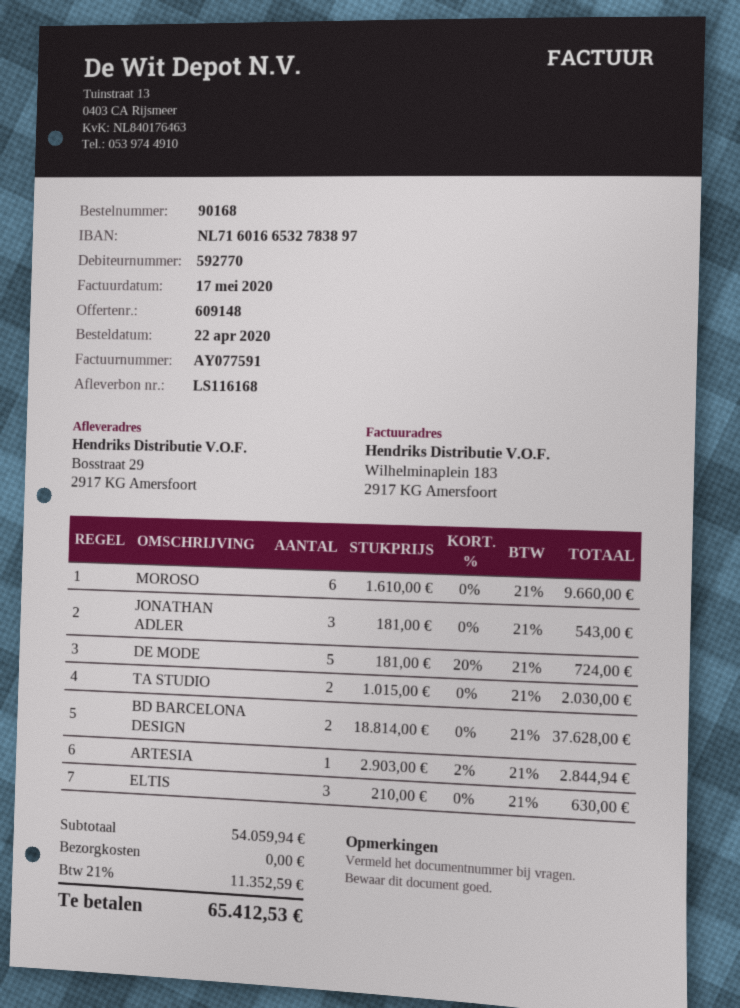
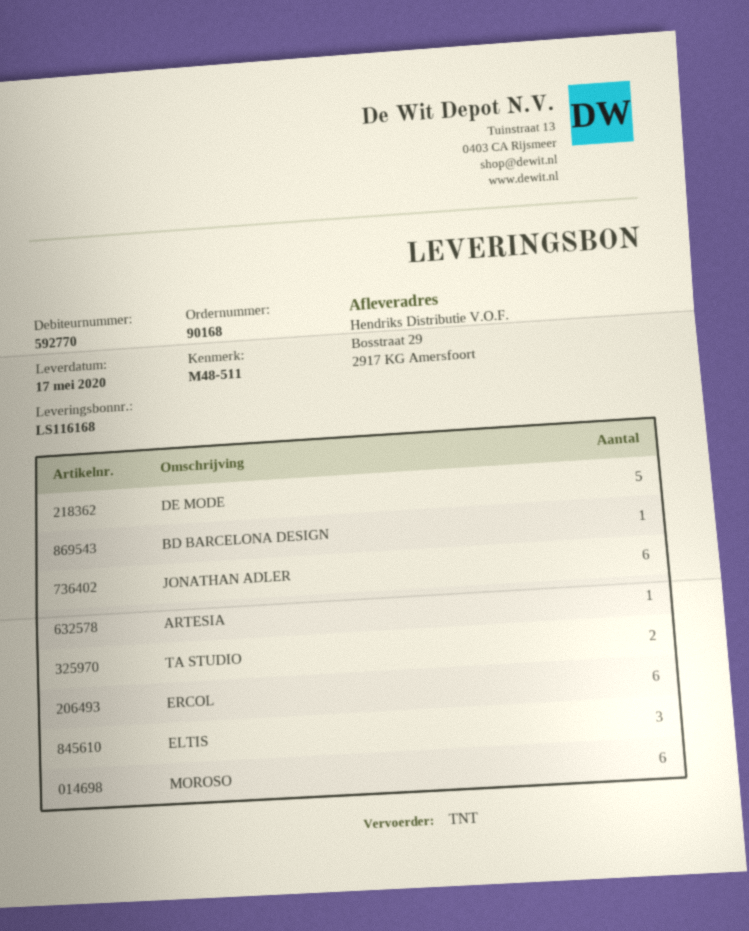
JONATHAN ADLER: 3 -> 6
BD BARCELONA DESIGN: 2 -> 1
ERCOL: none -> 6

